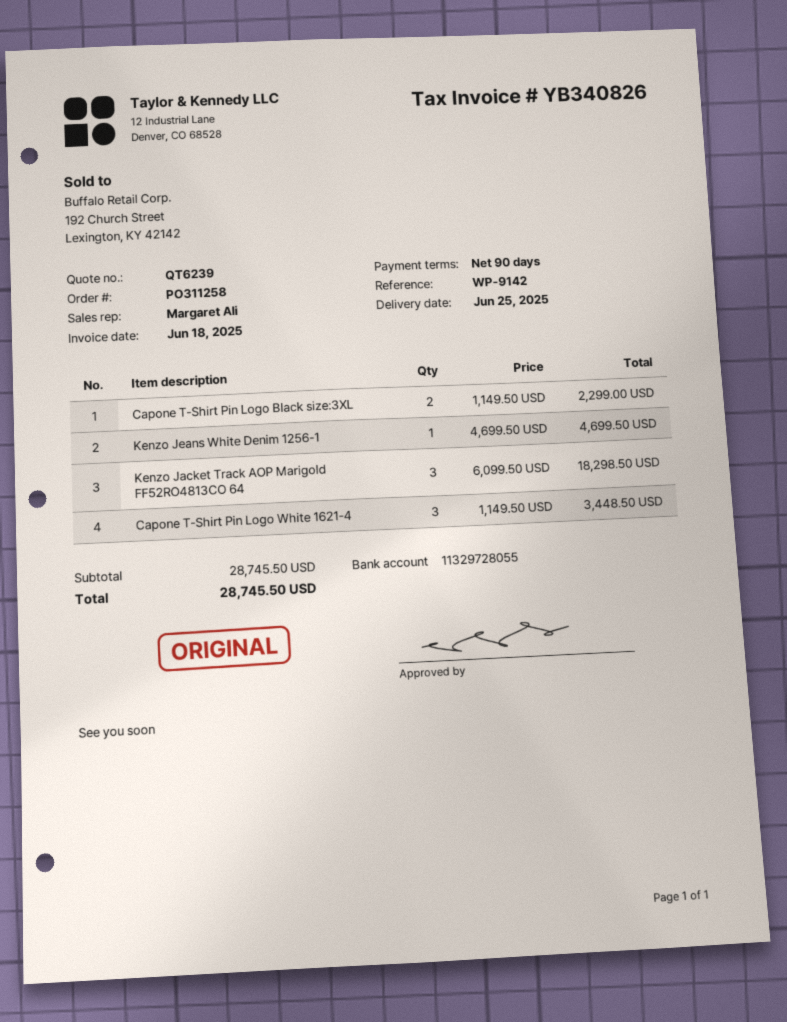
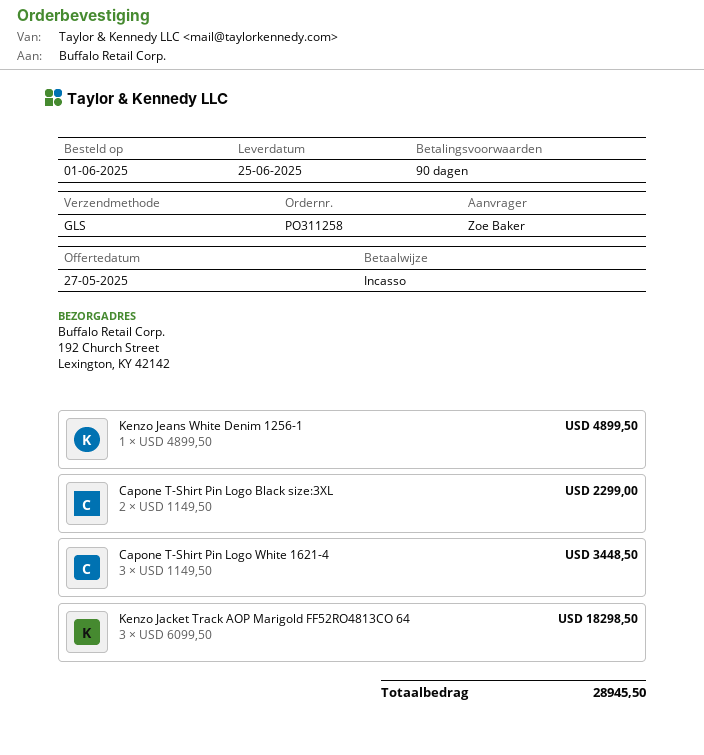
Kenzo Jeans White Denim 1256-1: 1 x 4699.50 = 4699.50 -> 1 x 4899.50 = 4899.50
total: 28745.50 -> 28945.50

